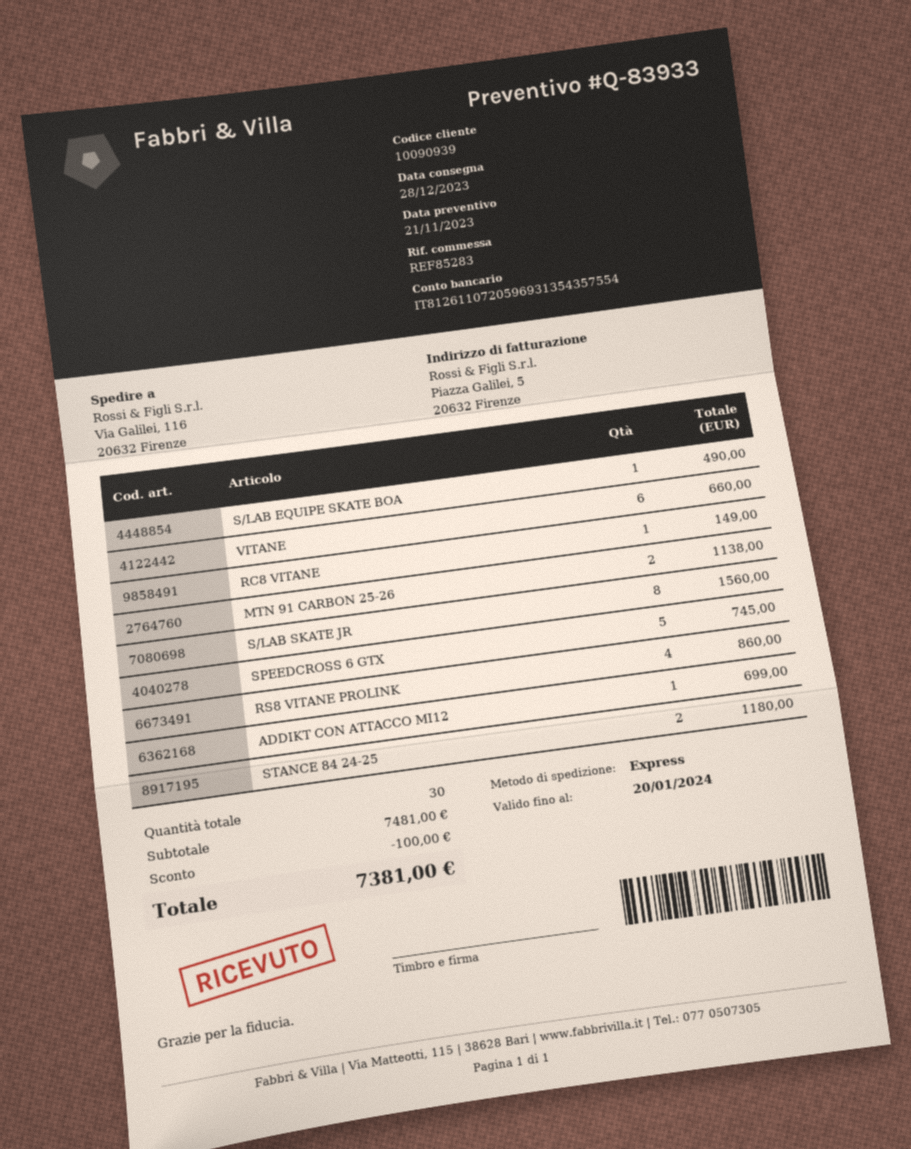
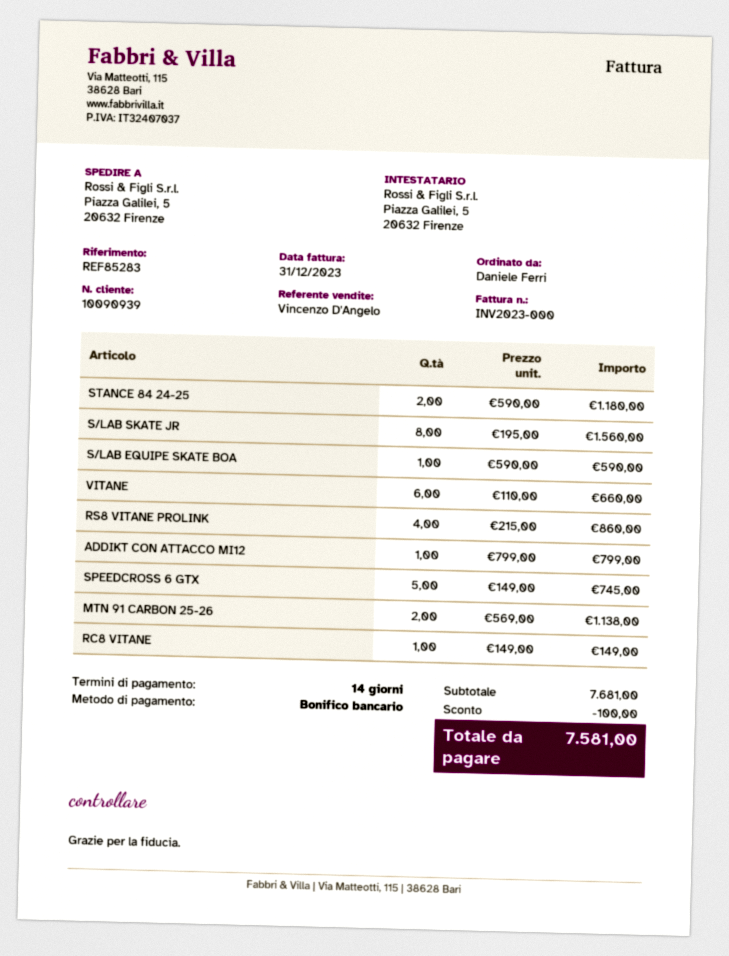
ship to: Via Galilei, 116, 20632 Firenze -> Piazza Galilei, 5, 20632 Firenze
S/LAB EQUIPE SKATE BOA: 1 for 490.00 -> 1 for 590.00
ADDIKT CON ATTACCO MI12: 1 for 699.00 -> 1 for 799.00
subtotal: 7481.00 -> 7681.00
total: 7381.00 -> 7581.00

